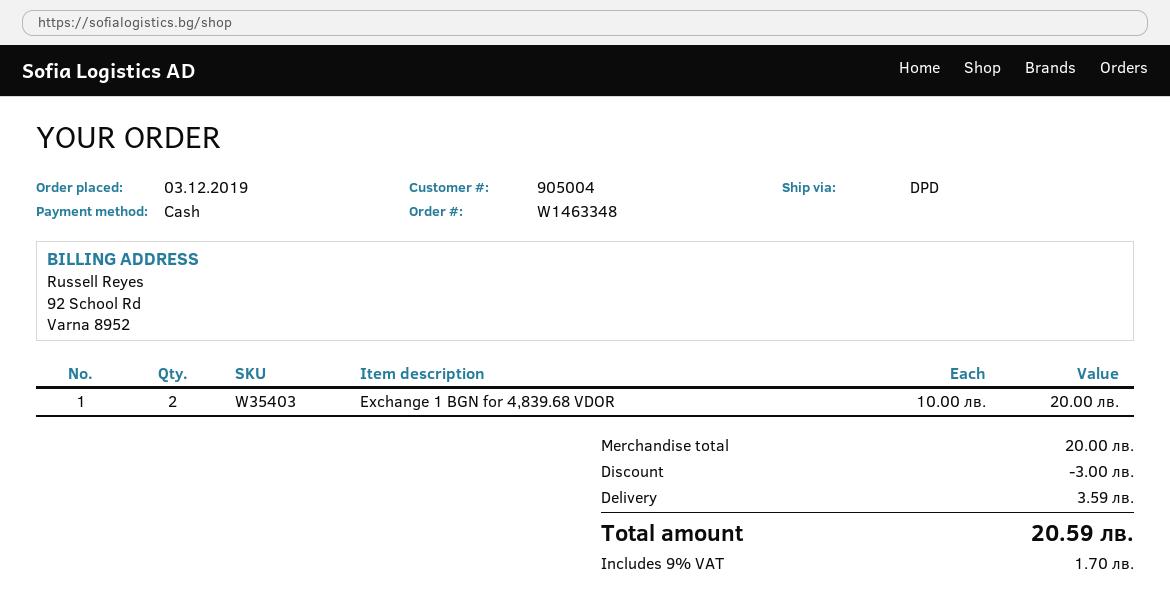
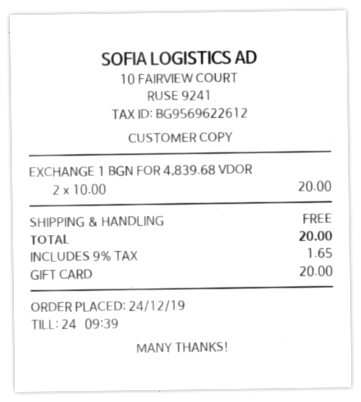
order date: 2019-12-03 -> 2019-12-24
payment method: cash -> gift card
discount: 3.00 -> none
shipping: 3.59 -> 0.00
tax: 9% = 1.70 -> 9% = 1.65
total: 20.59 -> 20.00

